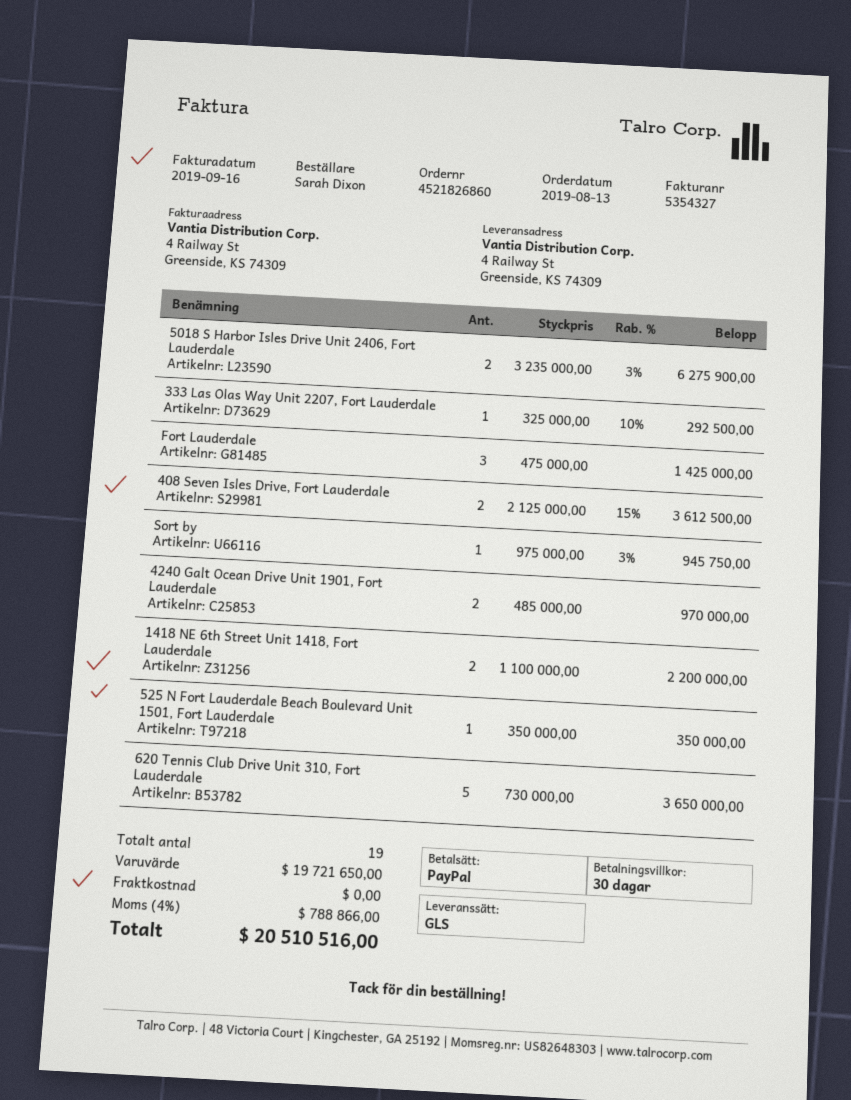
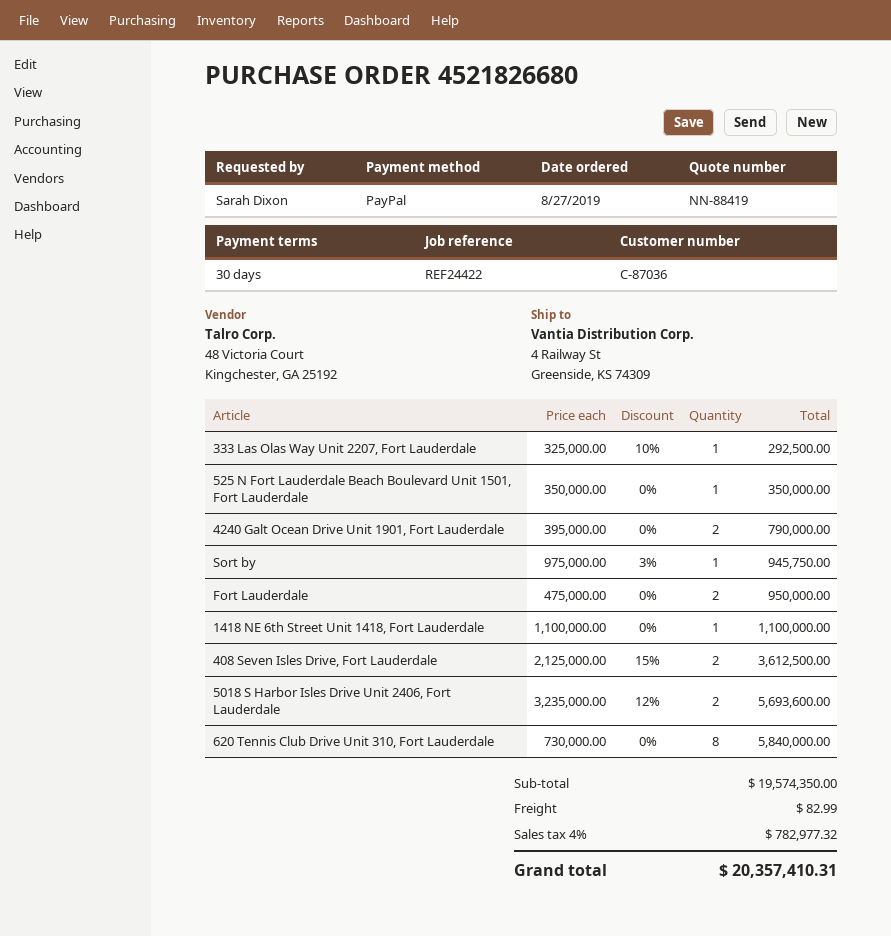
order number: 4521826860 -> 4521826680
order date: 2019-08-13 -> 2019-08-27
5018 S Harbor Isles Drive Unit 2406, Fort Lauderdale: 2 x 3235000.00 - 3% = 6275900.00 -> 2 x 3235000.00 - 12% = 5693600.00
Fort Lauderdale: 3 x 475000.00 = 1425000.00 -> 2 x 475000.00 = 950000.00
4240 Galt Ocean Drive Unit 1901, Fort Lauderdale: 2 x 485000.00 = 970000.00 -> 2 x 395000.00 = 790000.00
1418 NE 6th Street Unit 1418, Fort Lauderdale: 2 x 1100000.00 = 2200000.00 -> 1 x 1100000.00 = 1100000.00
620 Tennis Club Drive Unit 310, Fort Lauderdale: 5 x 730000.00 = 3650000.00 -> 8 x 730000.00 = 5840000.00
subtotal: 19721650.00 -> 19574350.00
shipping: 0.00 -> 82.99
tax: 4% = 788866.00 -> 4% = 782977.32
total: 20510516.00 -> 20357410.31

